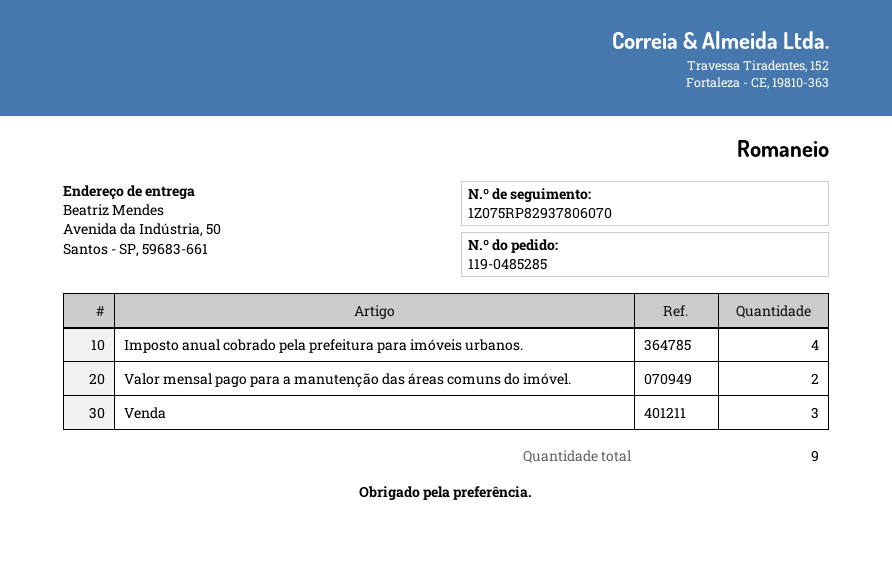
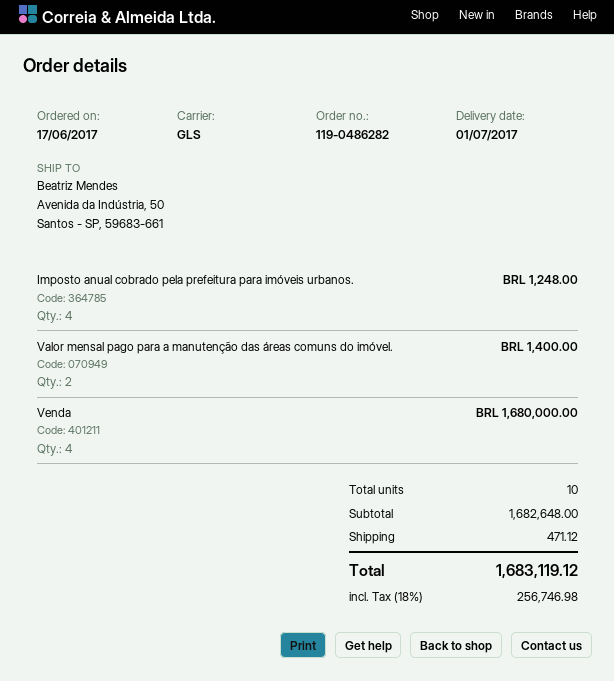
order number: 119-0485285 -> 119-0486282
Venda: 3 -> 4
total quantity: 9 -> 10

